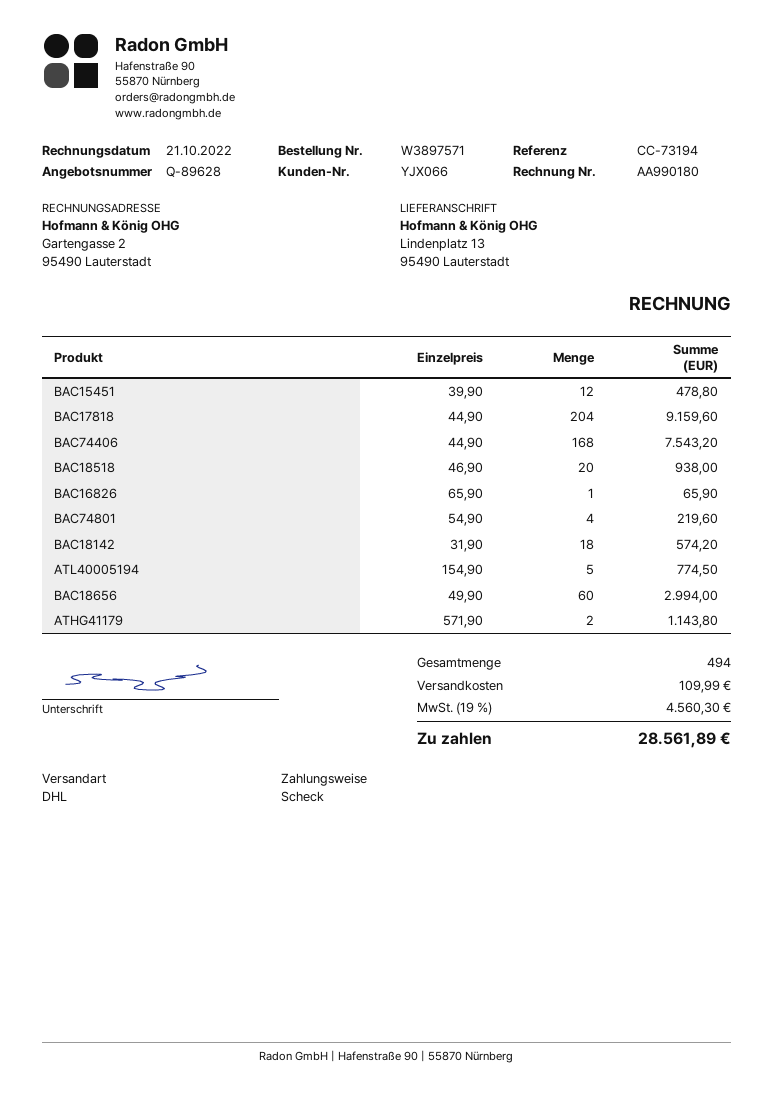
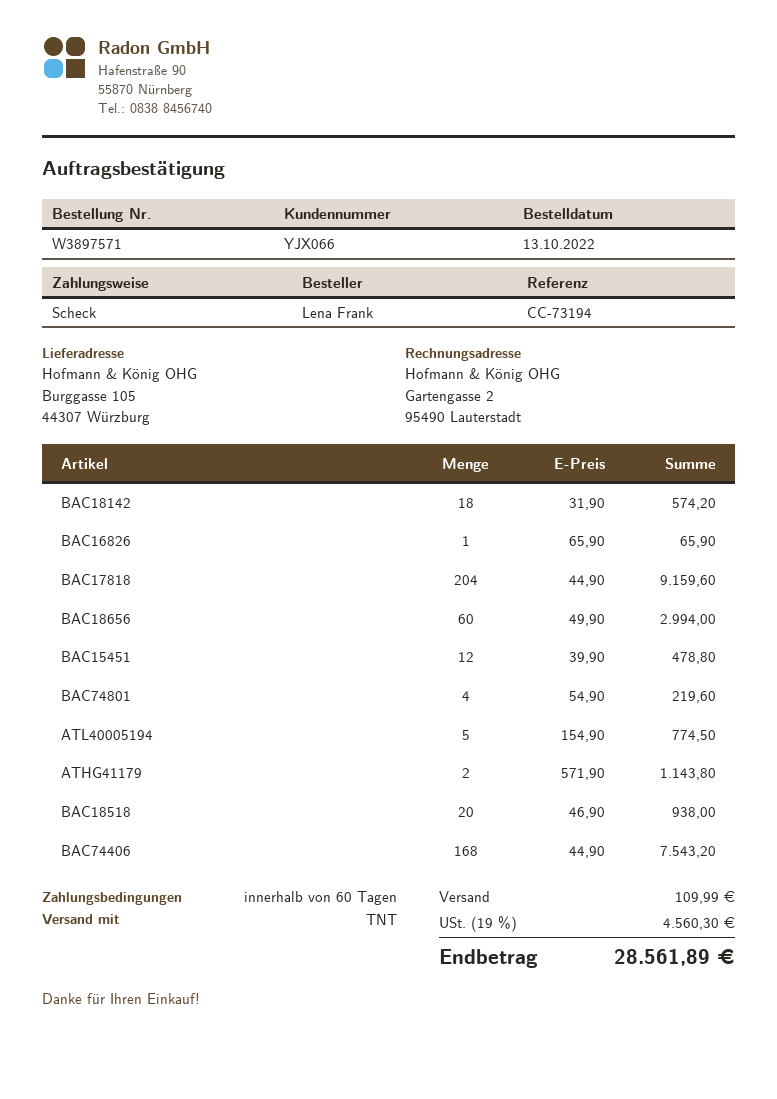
shipping method: DHL -> TNT
ship to: Lindenplatz 13, 95490 Lauterstadt -> Burggasse 105, 44307 Würzburg

